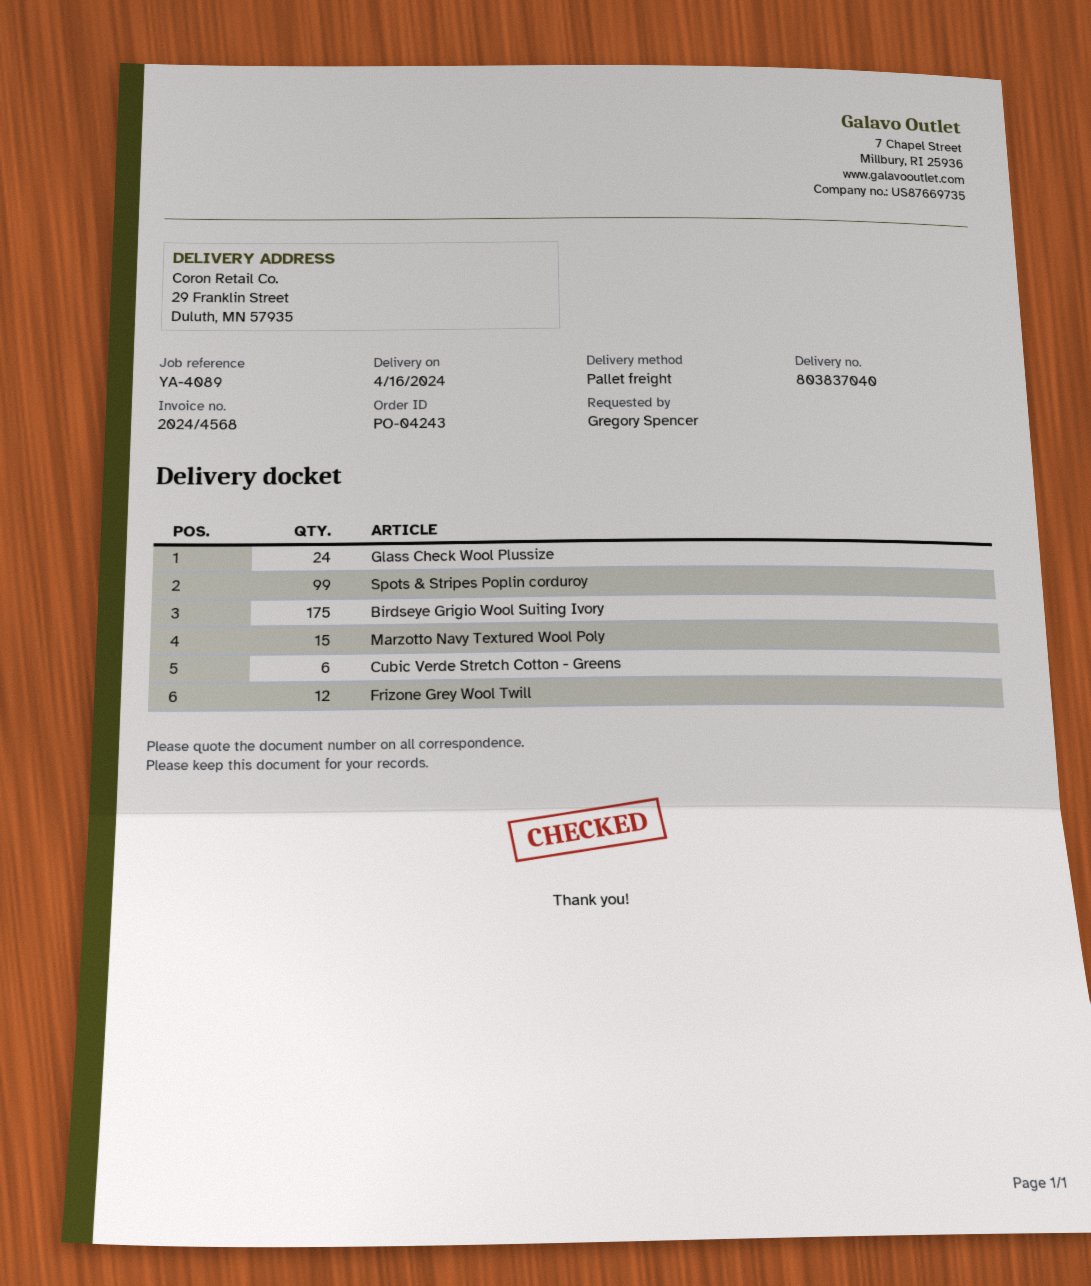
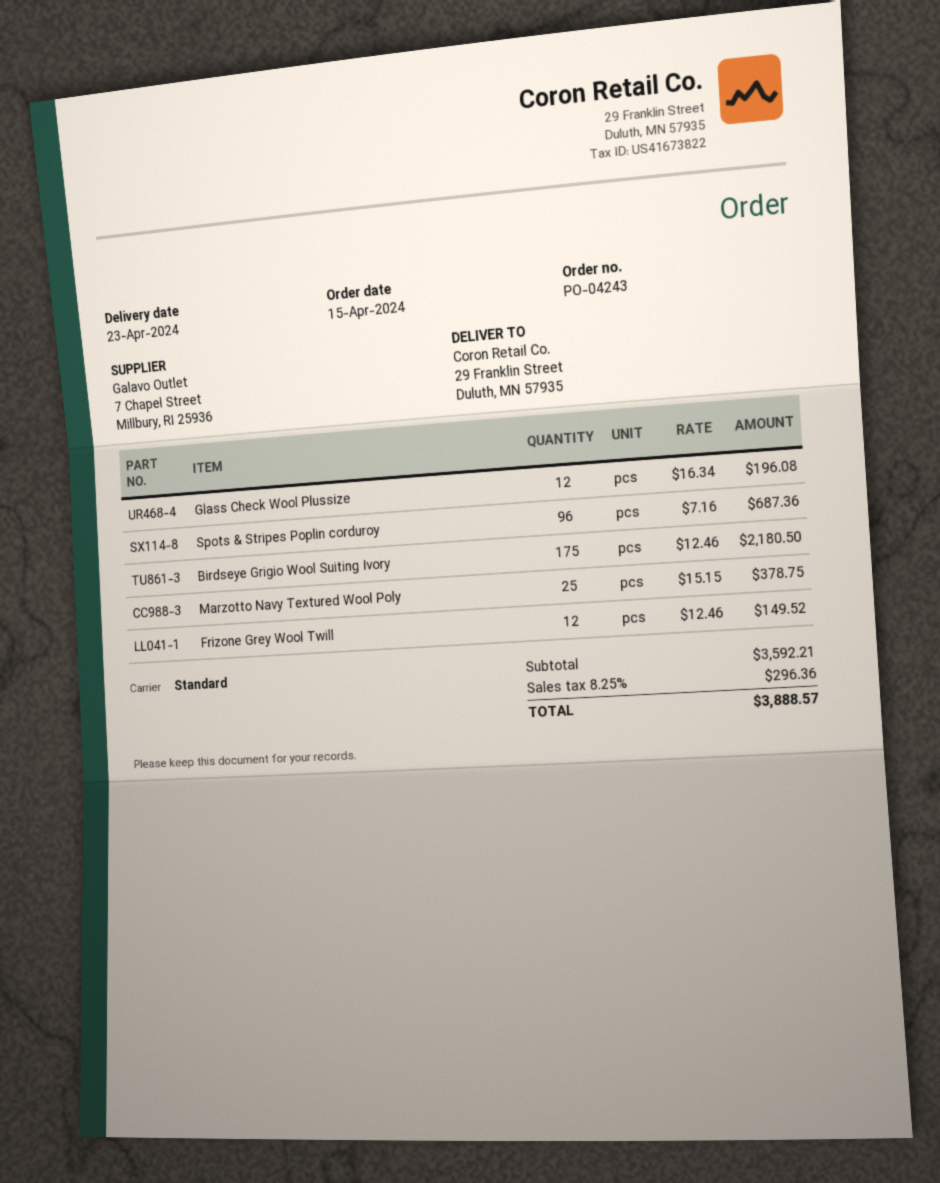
delivery date: 2024-04-16 -> 2024-04-23
shipping method: pallet freight -> standard
Glass Check Wool Plussize: 24 -> 12
Spots & Stripes Poplin corduroy: 99 -> 96
Marzotto Navy Textured Wool Poly: 15 -> 25
Cubic Verde Stretch Cotton - Greens: 6 -> none

